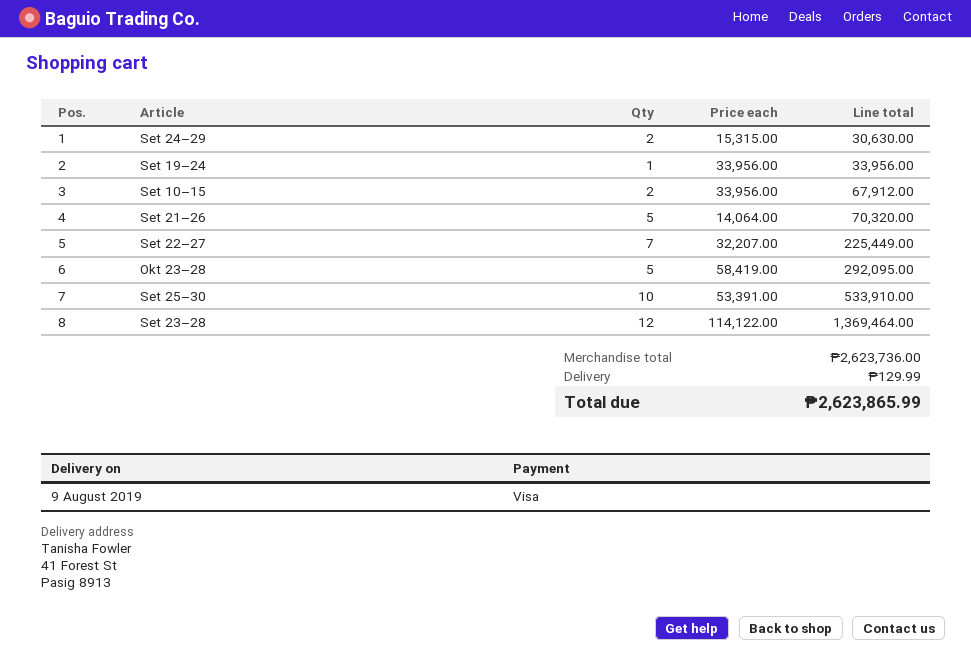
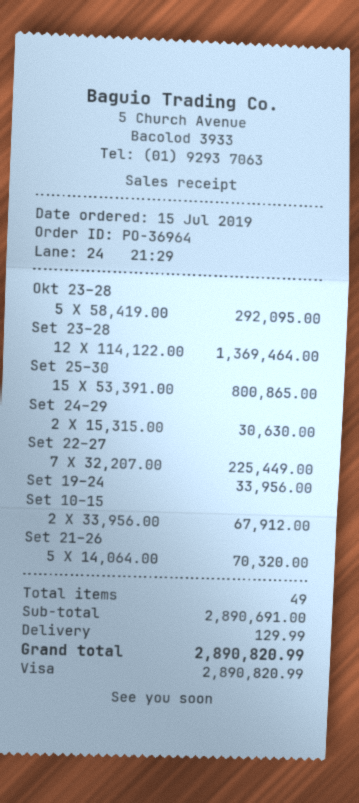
Set 25–30: 10 x 53391.00 = 533910.00 -> 15 x 53391.00 = 800865.00
subtotal: 2623736.00 -> 2890691.00
total: 2623865.99 -> 2890820.99

